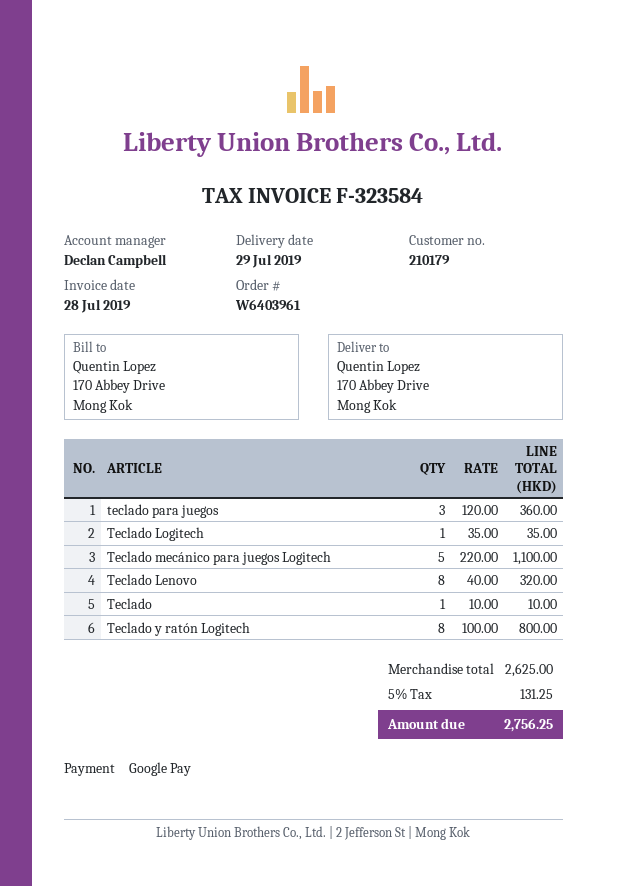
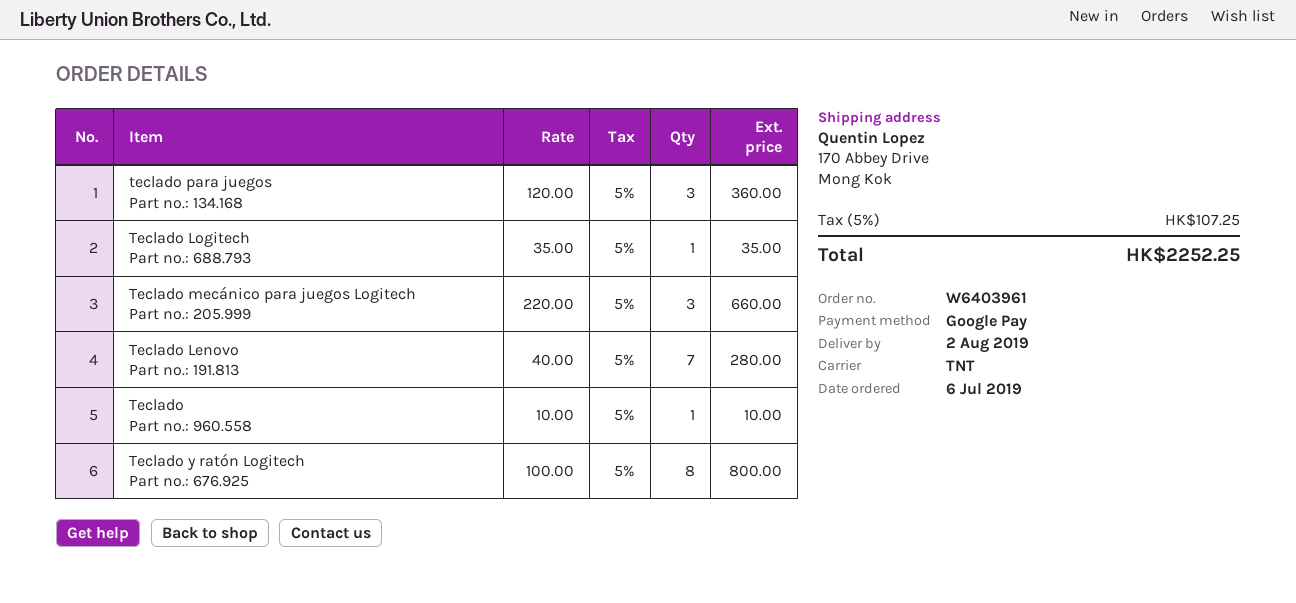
delivery date: 2019-07-29 -> 2019-08-02
Teclado mecánico para juegos Logitech: 5 x 220.00 = 1100.00 -> 3 x 220.00 = 660.00
Teclado Lenovo: 8 x 40.00 = 320.00 -> 7 x 40.00 = 280.00
tax: 5% = 131.25 -> 5% = 107.25
total: 2756.25 -> 2252.25

